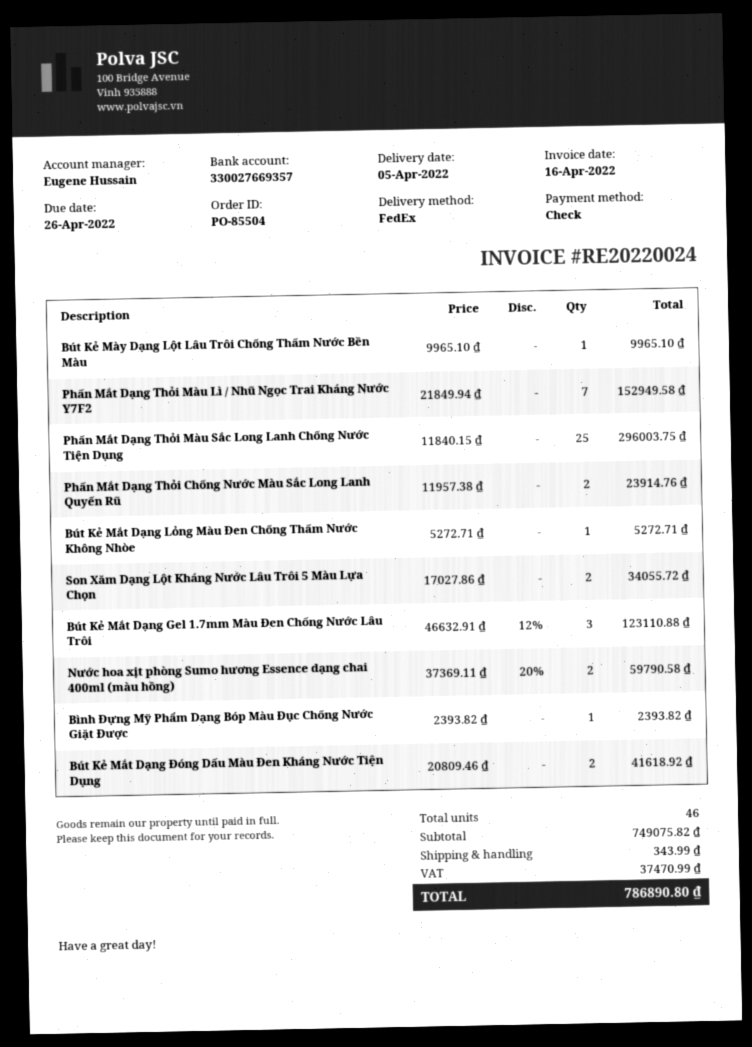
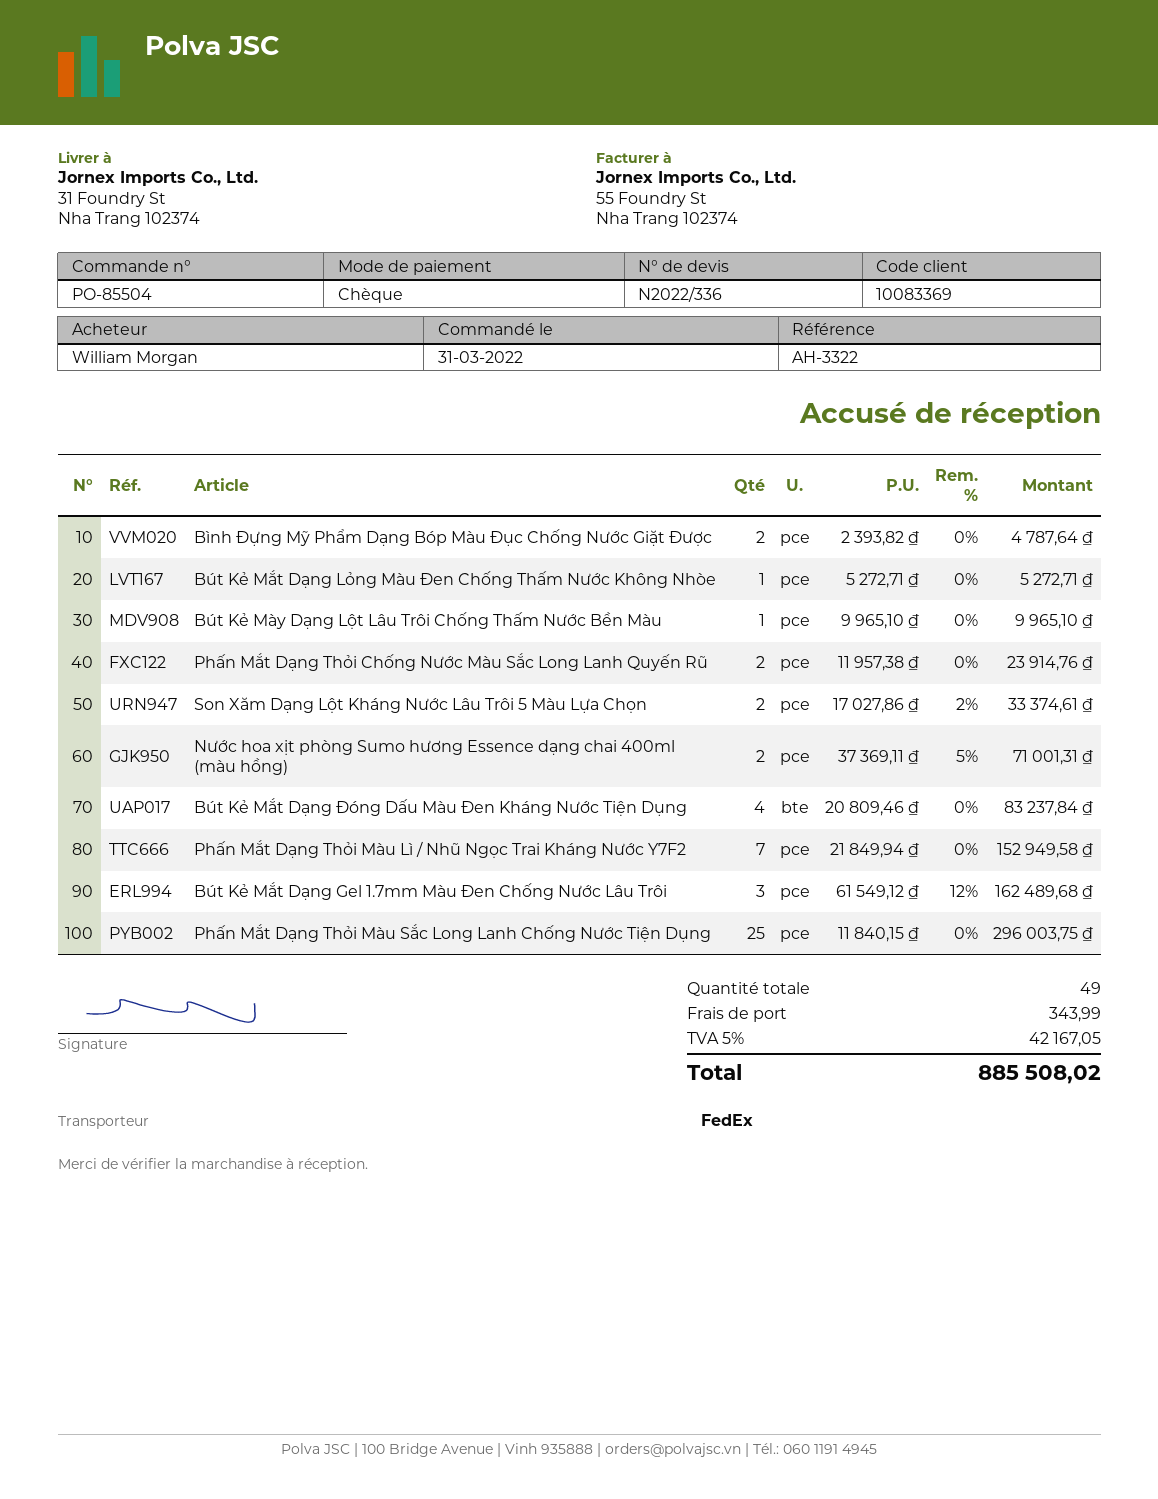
Son Xăm Dạng Lột Kháng Nước Lâu Trôi 5 Màu Lựa Chọn: 2 x 17027.86 = 34055.72 -> 2 x 17027.86 - 2% = 33374.61
Bút Kẻ Mắt Dạng Gel 1.7mm Màu Đen Chống Nước Lâu Trôi: 3 x 46632.91 - 12% = 123110.88 -> 3 x 61549.12 - 12% = 162489.68
Nước hoa xịt phòng Sumo hương Essence dạng chai 400ml (màu hồng): 2 x 37369.11 - 20% = 59790.58 -> 2 x 37369.11 - 5% = 71001.31
Bình Đựng Mỹ Phẩm Dạng Bóp Màu Đục Chống Nước Giặt Được: 1 x 2393.82 = 2393.82 -> 2 x 2393.82 = 4787.64
Bút Kẻ Mắt Dạng Đóng Dấu Màu Đen Kháng Nước Tiện Dụng: 2 x 20809.46 = 41618.92 -> 4 x 20809.46 = 83237.84
total quantity: 46 -> 49
tax: 37470.99 -> 42167.05
total: 786890.80 -> 885508.02

